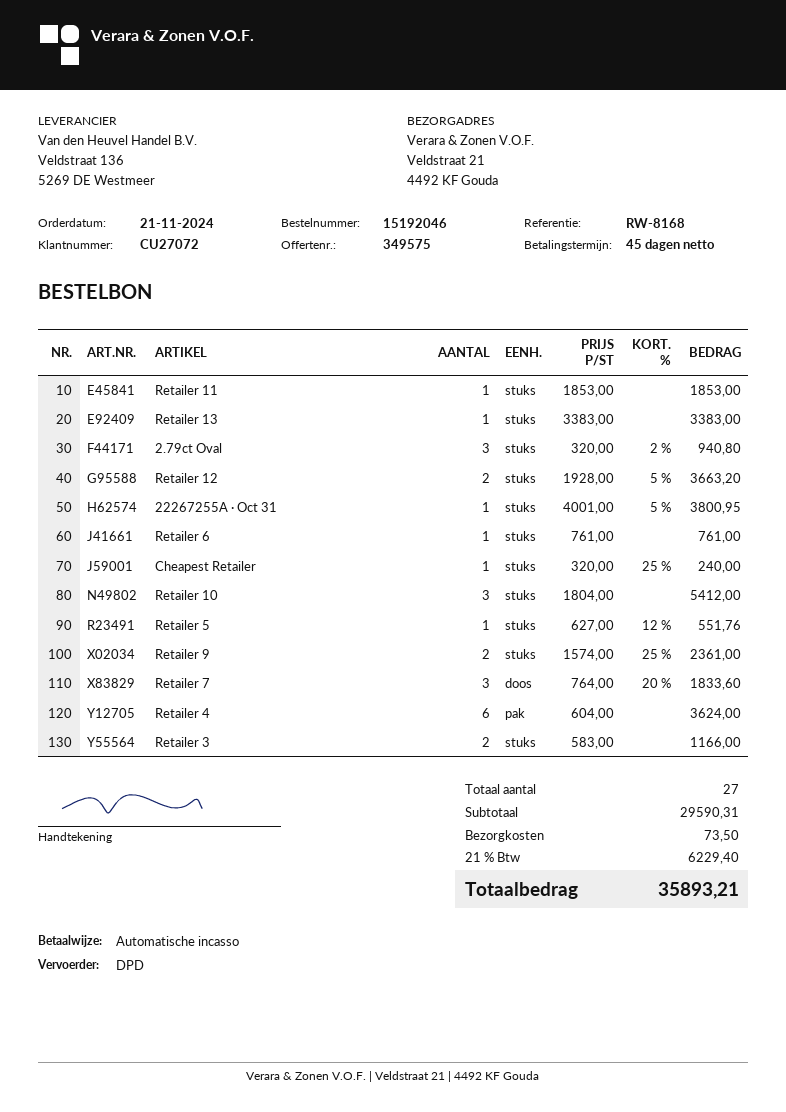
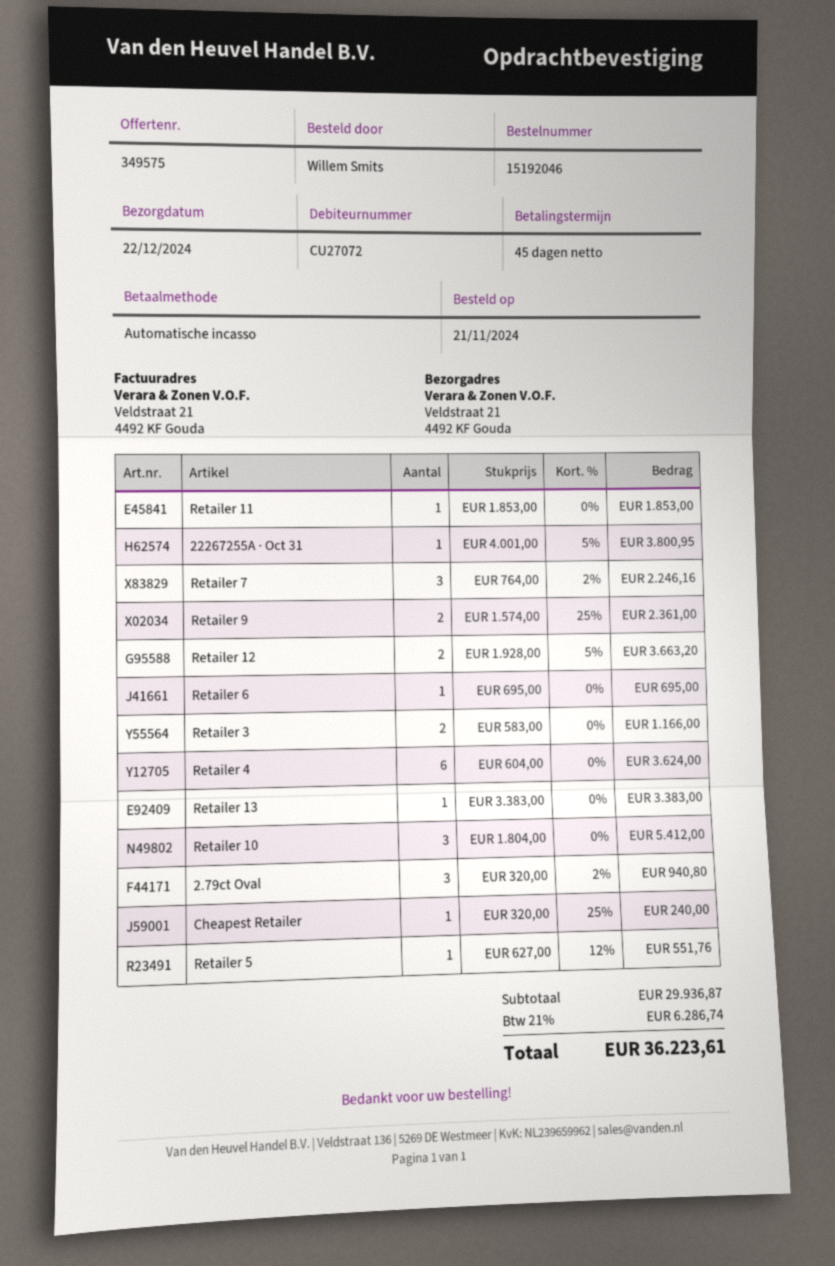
Retailer 6: 1 x 761.00 = 761.00 -> 1 x 695.00 = 695.00
Retailer 7: 3 x 764.00 - 20% = 1833.60 -> 3 x 764.00 - 2% = 2246.16
subtotal: 29590.31 -> 29936.87
shipping: 73.50 -> none
tax: 21% = 6229.40 -> 21% = 6286.74
total: 35893.21 -> 36223.61

